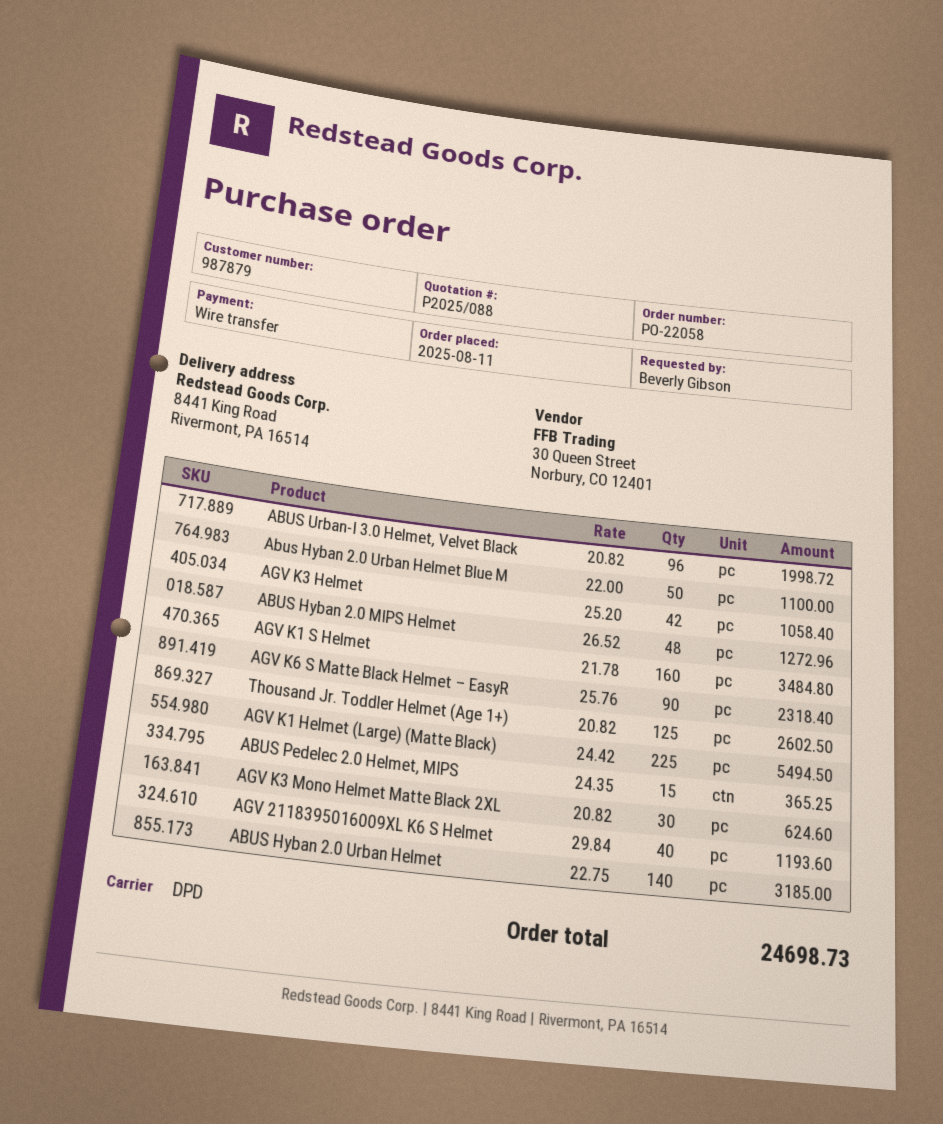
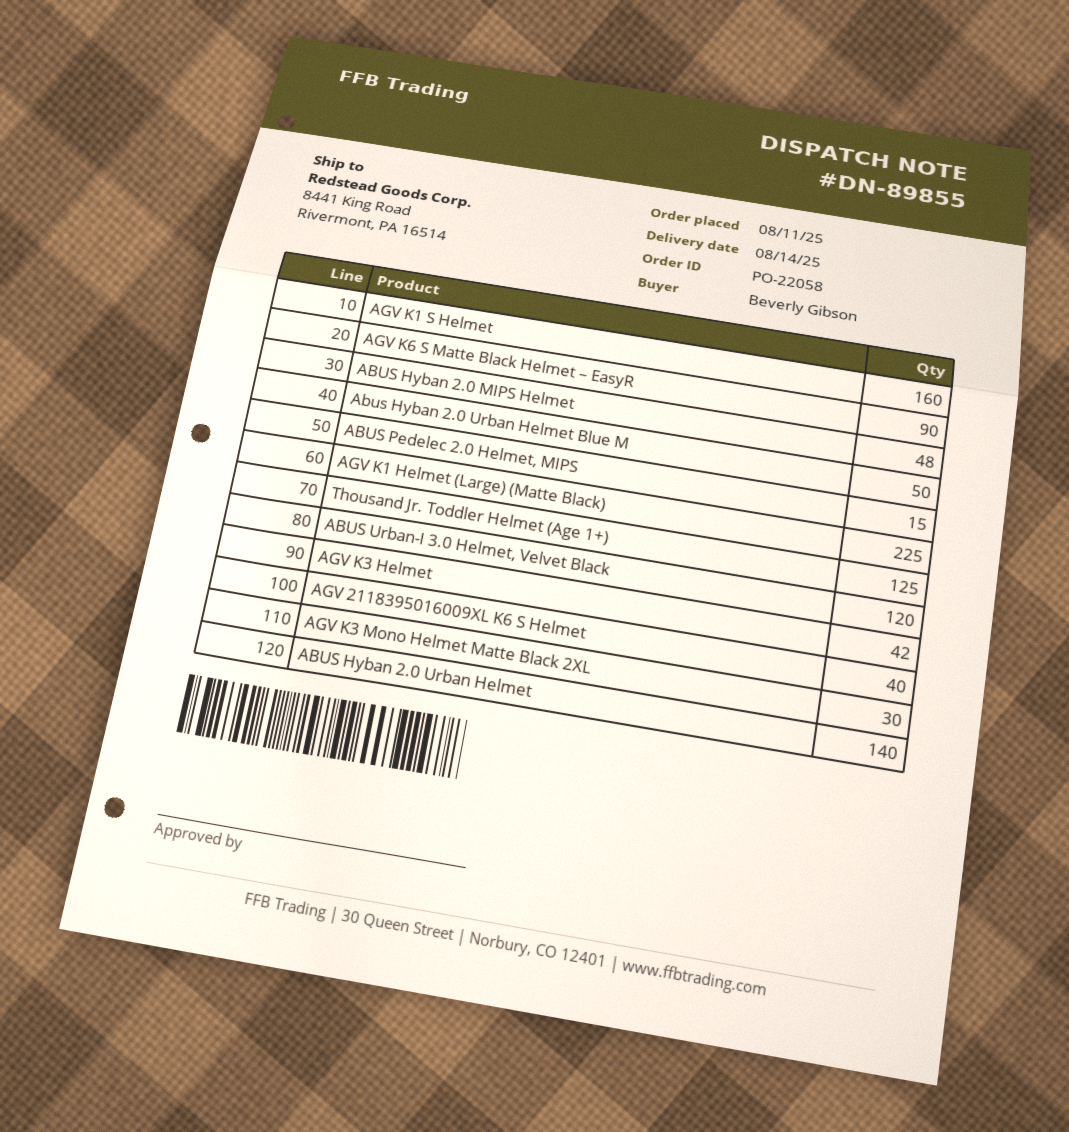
ABUS Urban-I 3.0 Helmet, Velvet Black: 96 -> 120

